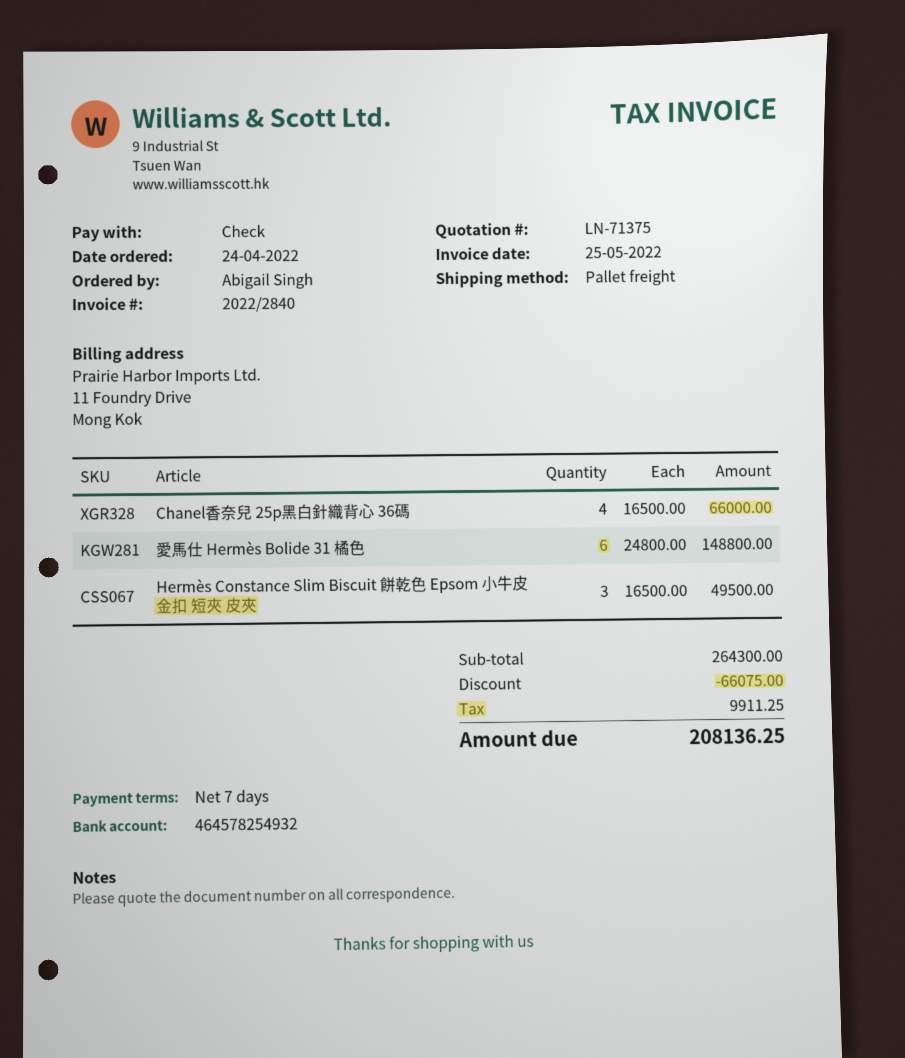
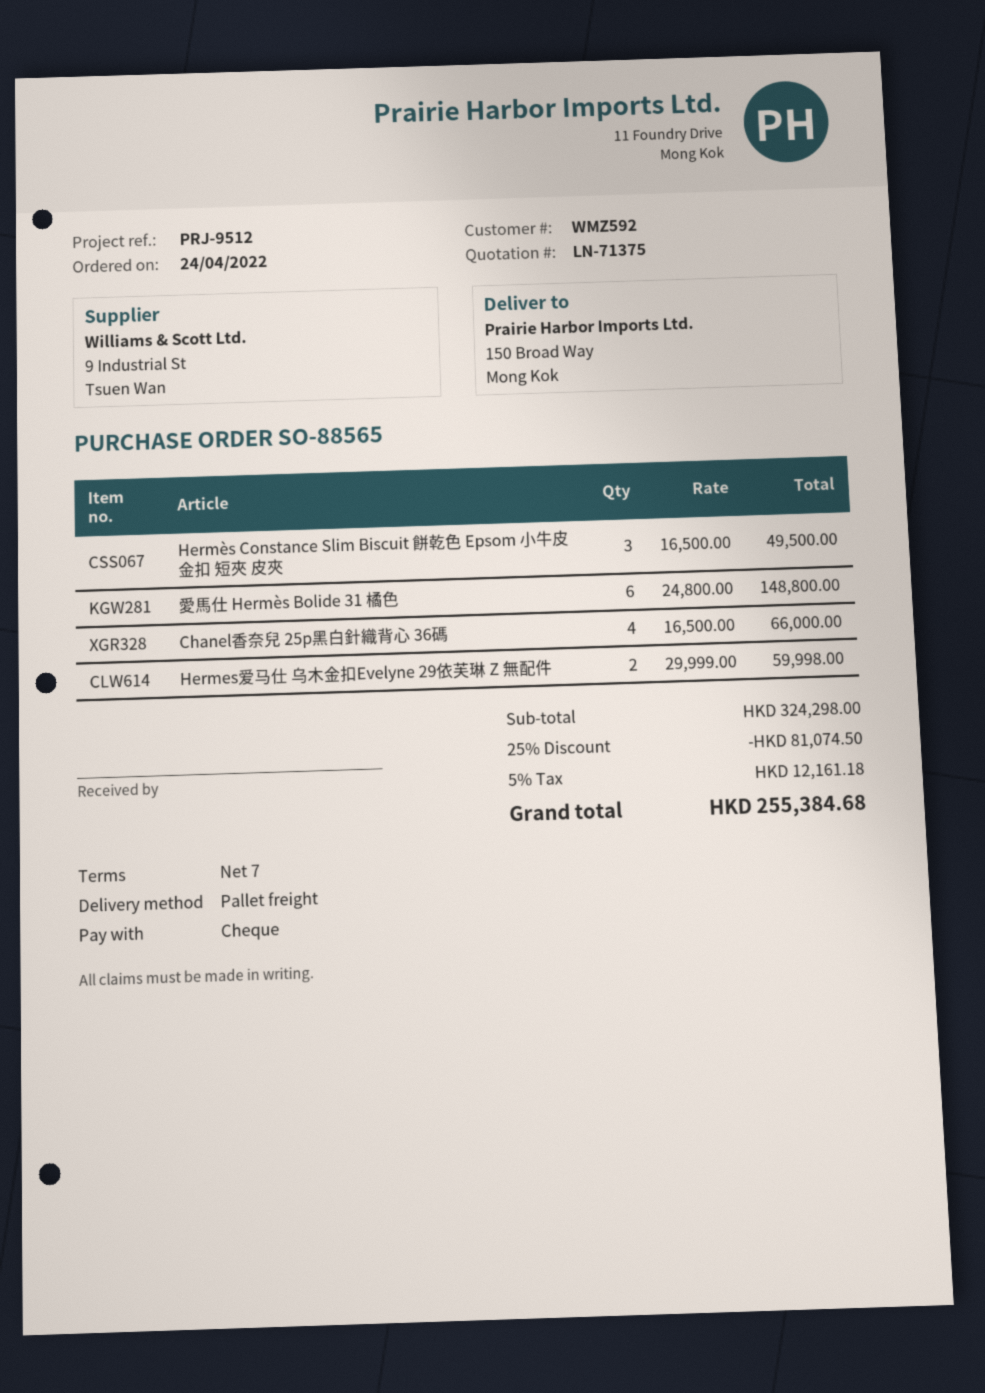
Hermes爱马仕 乌木金扣Evelyne 29依芙琳 Z 無配件: none -> 2 x 29999.00 = 59998.00
subtotal: 264300.00 -> 324298.00
discount: 66075.00 -> 81074.50
tax: 9911.25 -> 12161.18
total: 208136.25 -> 255384.68

